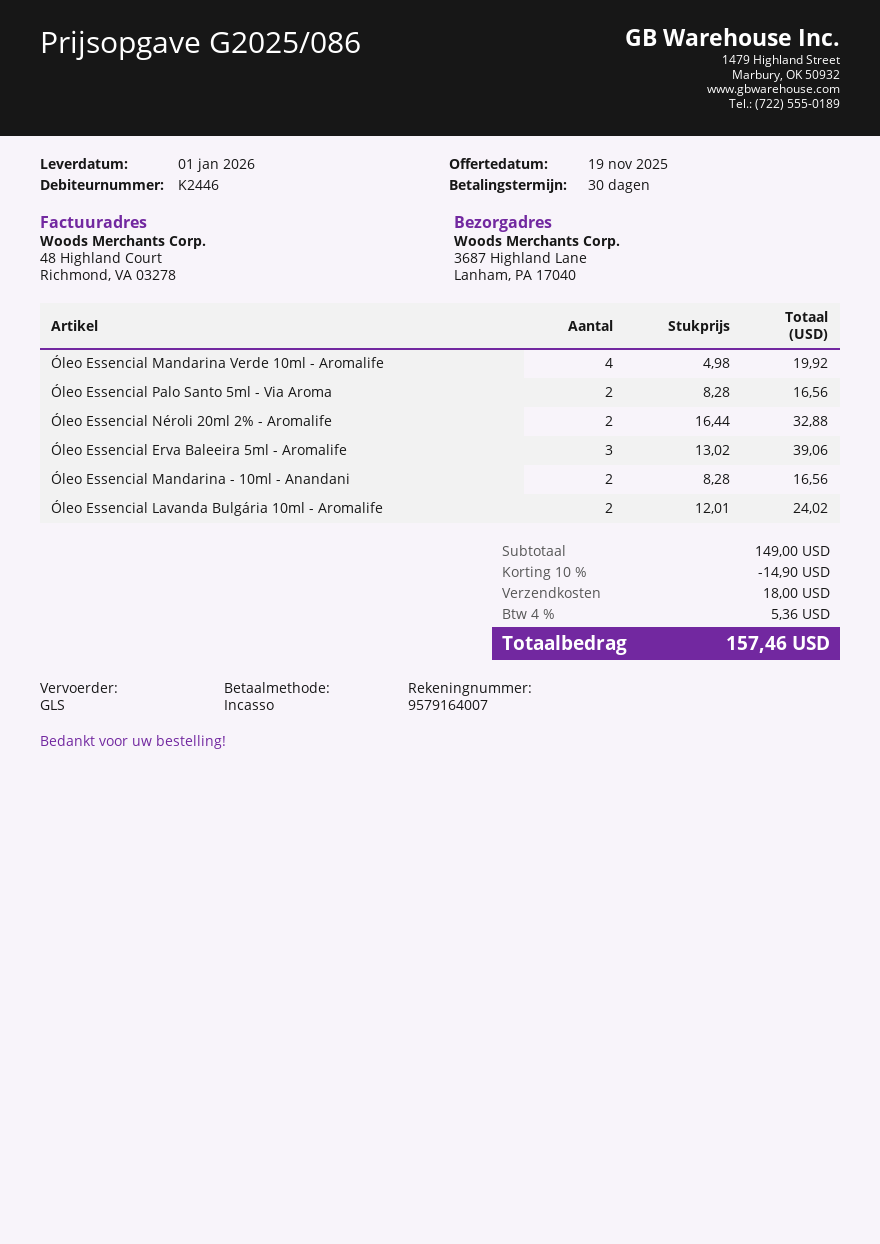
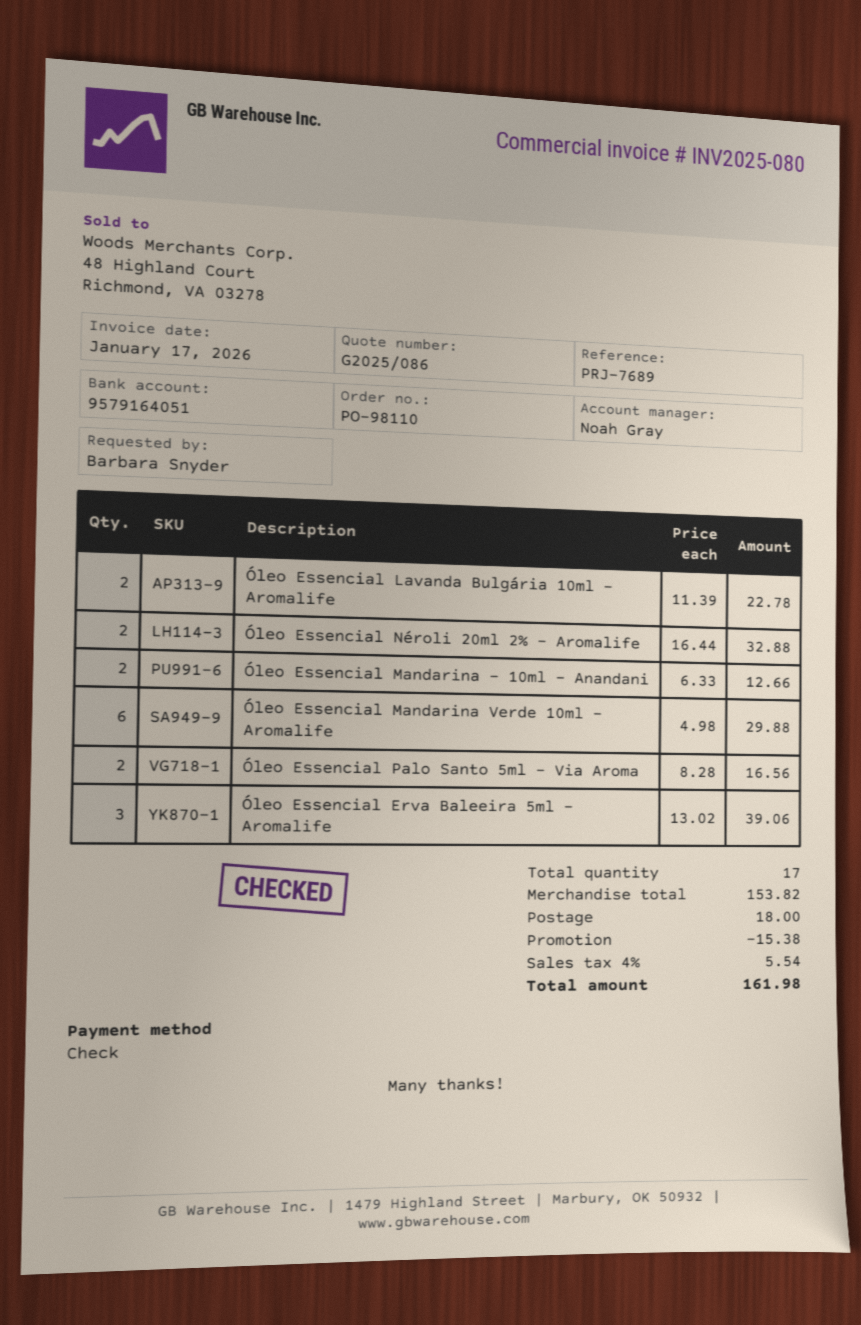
payment method: direct debit -> cheque
bank account: 9579164007 -> 9579164051
Óleo Essencial Mandarina Verde 10ml - Aromalife: 4 x 4.98 = 19.92 -> 6 x 4.98 = 29.88
Óleo Essencial Mandarina - 10ml - Anandani: 2 x 8.28 = 16.56 -> 2 x 6.33 = 12.66
Óleo Essencial Lavanda Bulgária 10ml - Aromalife: 2 x 12.01 = 24.02 -> 2 x 11.39 = 22.78
subtotal: 149.00 -> 153.82
discount: 14.90 -> 15.38
tax: 4% = 5.36 -> 4% = 5.54
total: 157.46 -> 161.98

